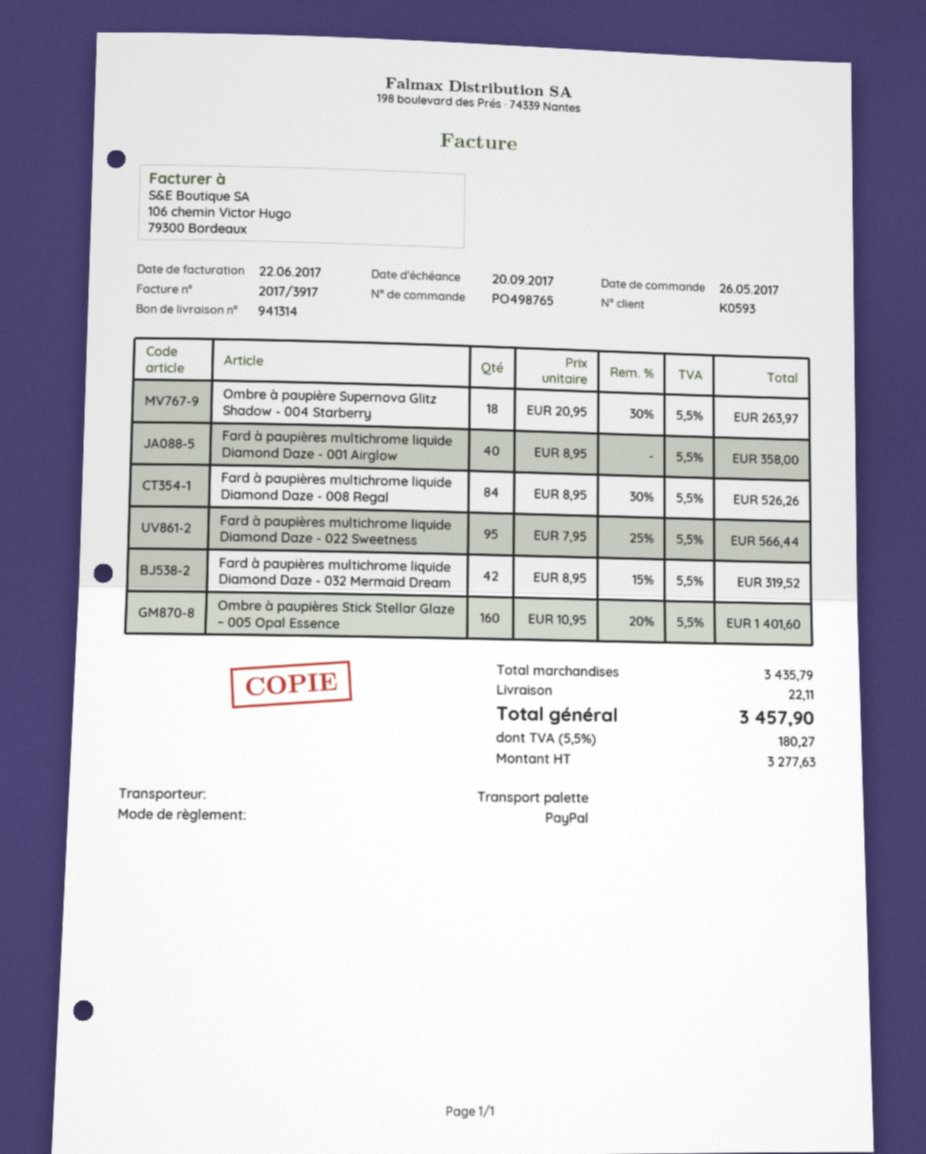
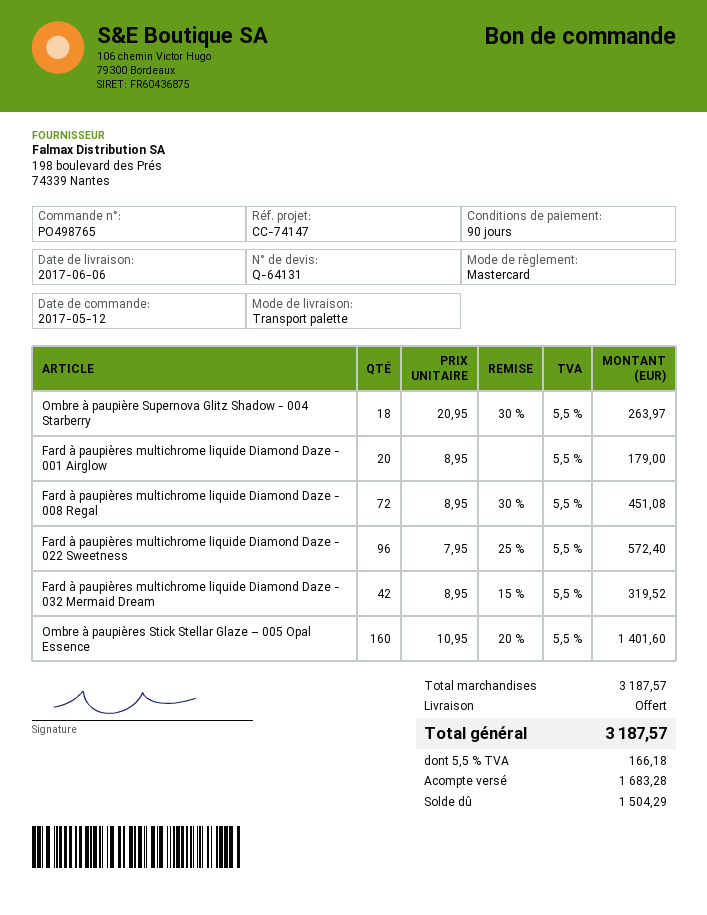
order date: 2017-05-26 -> 2017-05-12
payment method: PayPal -> Mastercard
Fard à paupières multichrome liquide Diamond Daze - 001 Airglow: 40 x 8.95 = 358.00 -> 20 x 8.95 = 179.00
Fard à paupières multichrome liquide Diamond Daze - 008 Regal: 84 x 8.95 - 30% = 526.26 -> 72 x 8.95 - 30% = 451.08
Fard à paupières multichrome liquide Diamond Daze - 022 Sweetness: 95 x 7.95 - 25% = 566.44 -> 96 x 7.95 - 25% = 572.40
subtotal: 3435.79 -> 3187.57
shipping: 22.11 -> 0.00
tax: 5.5% = 180.27 -> 5.5% = 166.18
total: 3457.90 -> 3187.57

